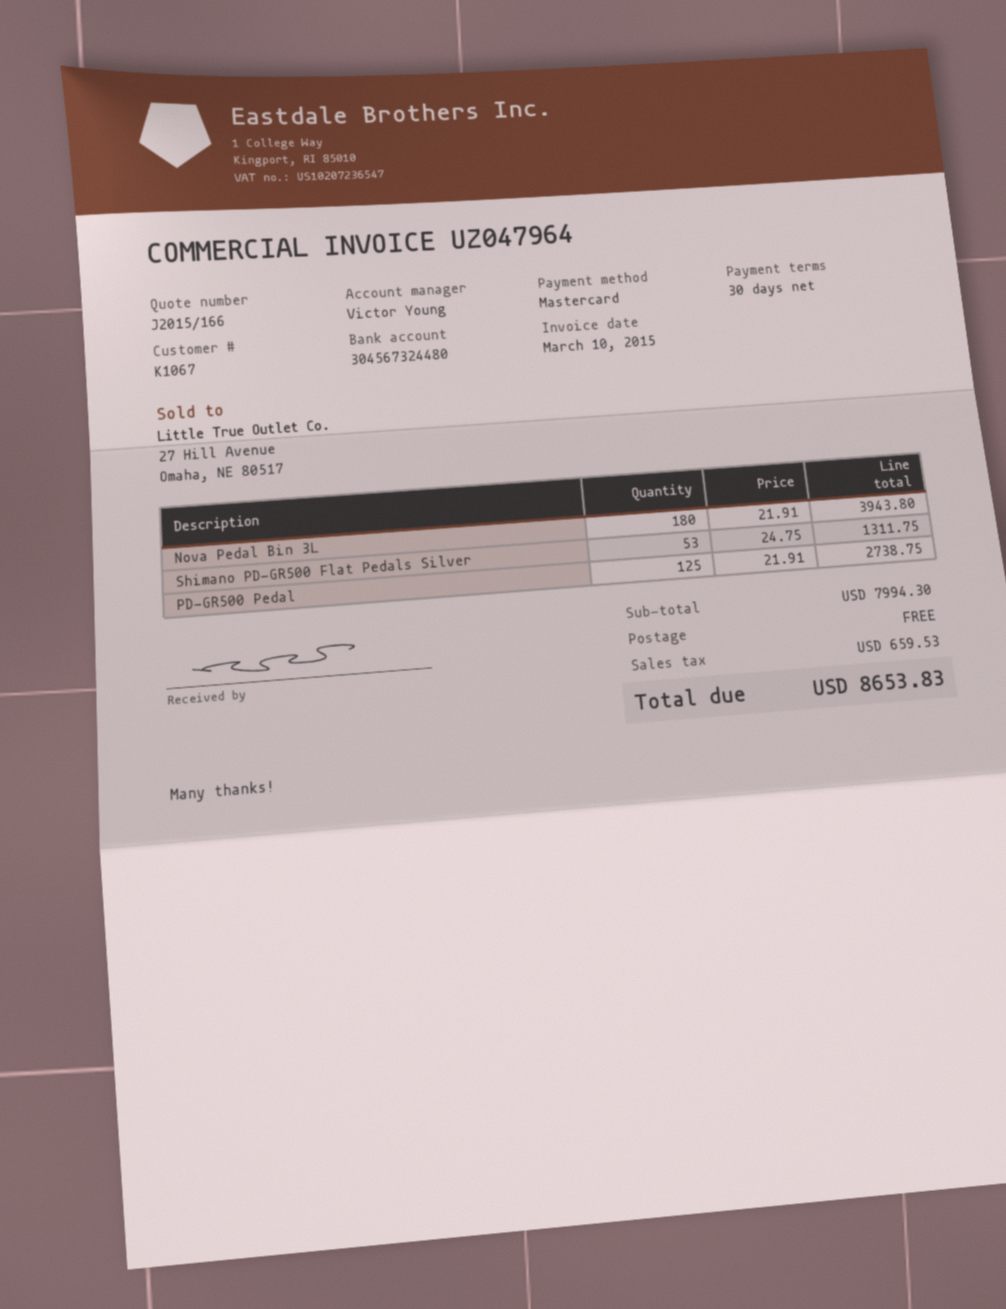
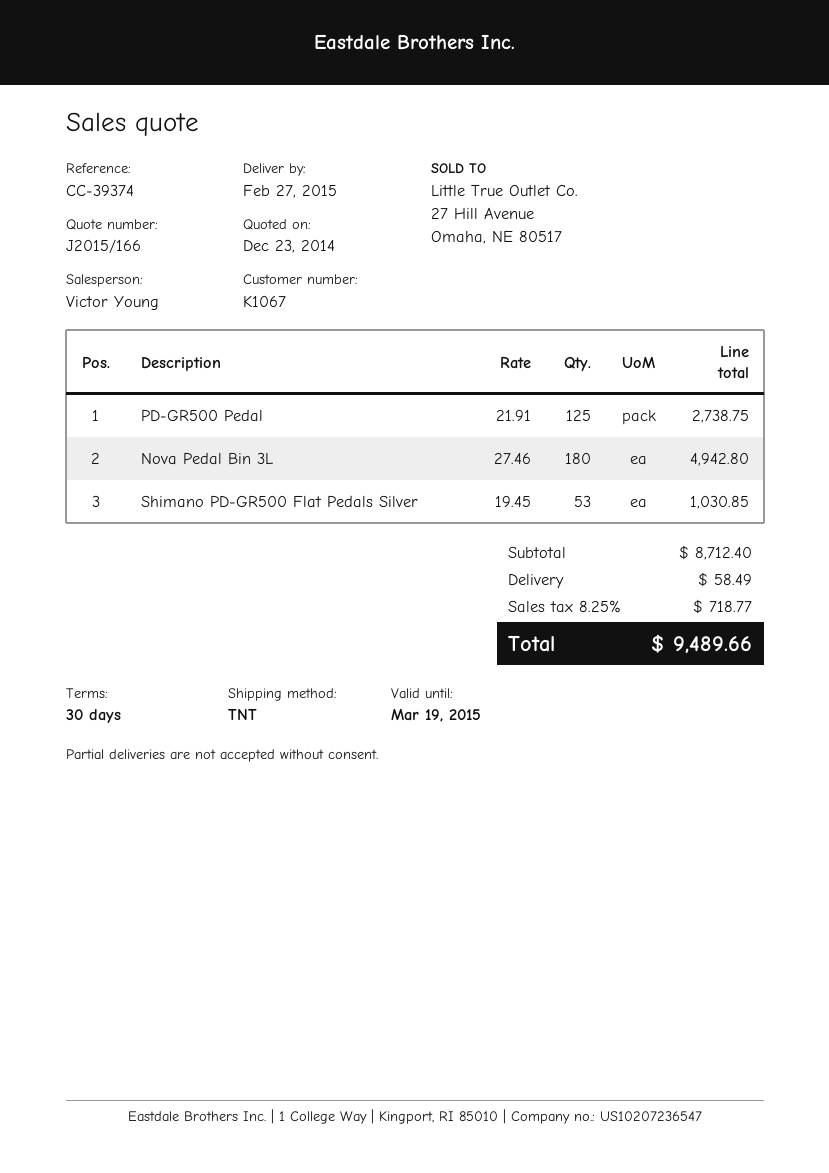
Nova Pedal Bin 3L: 180 x 21.91 = 3943.80 -> 180 x 27.46 = 4942.80
Shimano PD-GR500 Flat Pedals Silver: 53 x 24.75 = 1311.75 -> 53 x 19.45 = 1030.85
subtotal: 7994.30 -> 8712.40
shipping: 0.00 -> 58.49
tax: 659.53 -> 718.77
total: 8653.83 -> 9489.66

